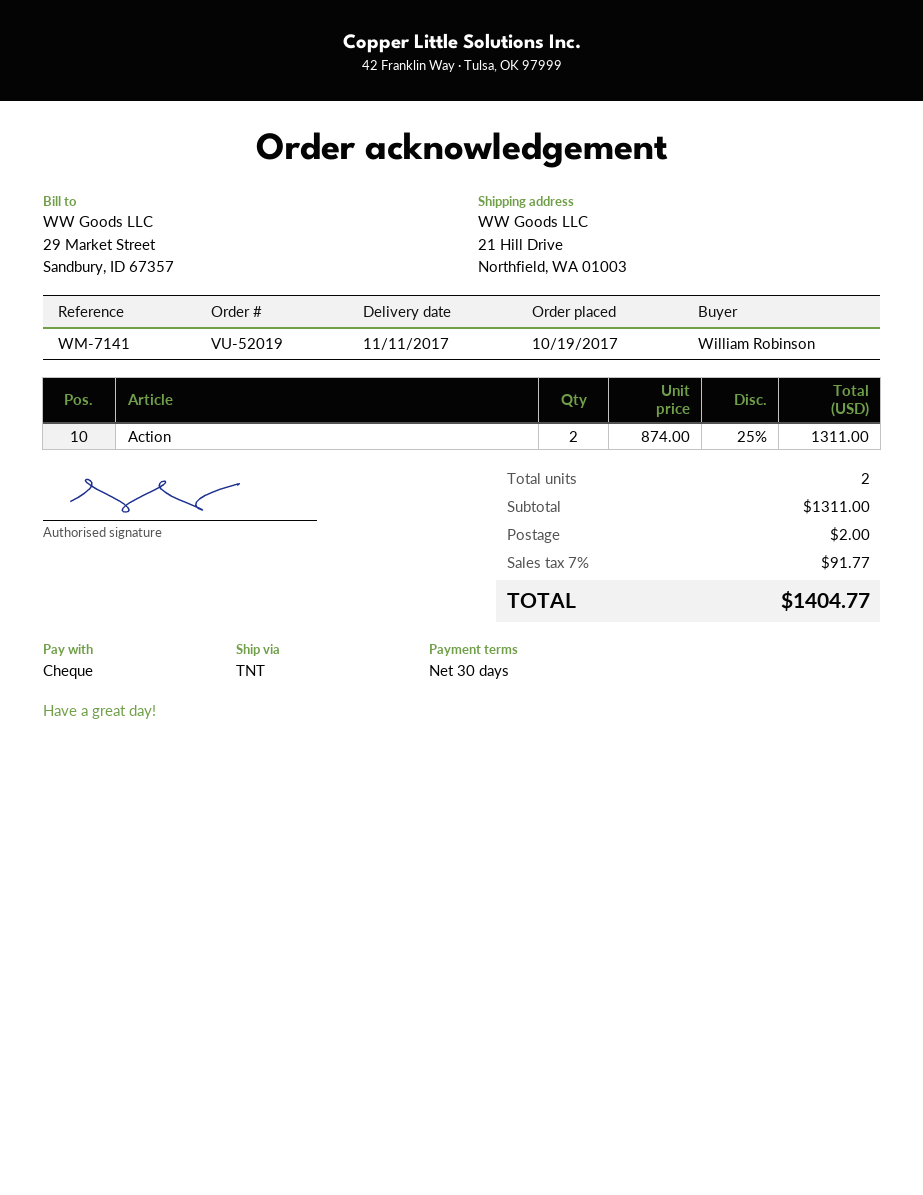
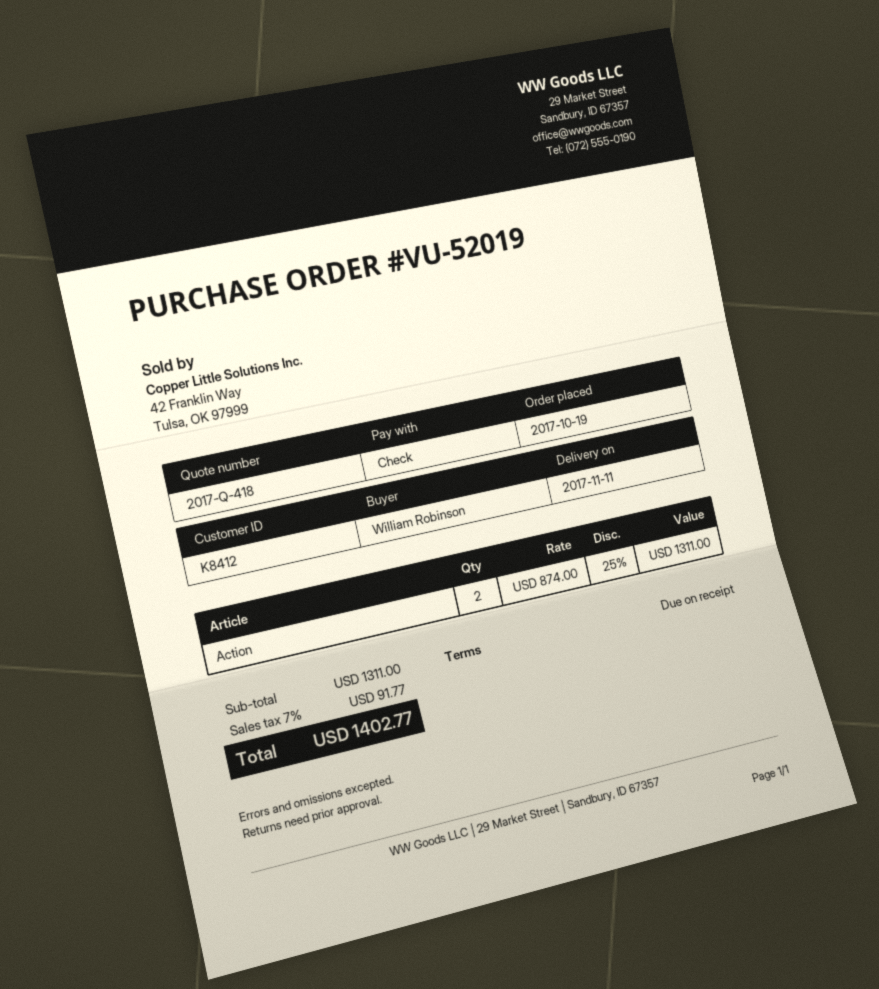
payment terms: 30 days -> on receipt
shipping: 2.00 -> none
total: 1404.77 -> 1402.77

